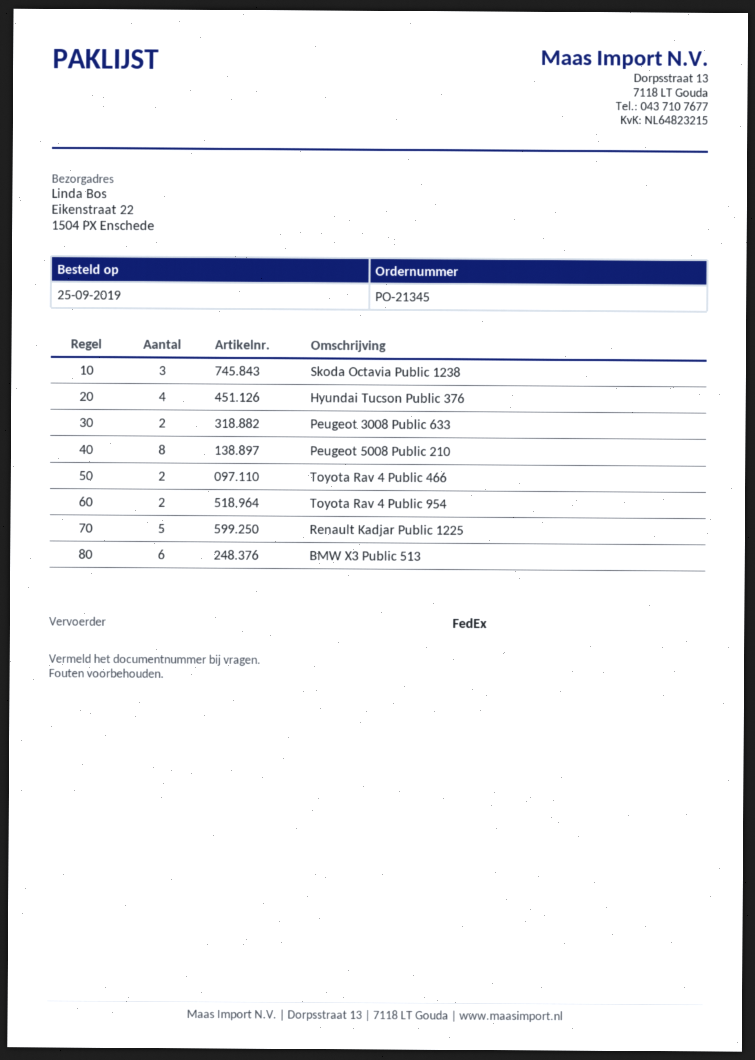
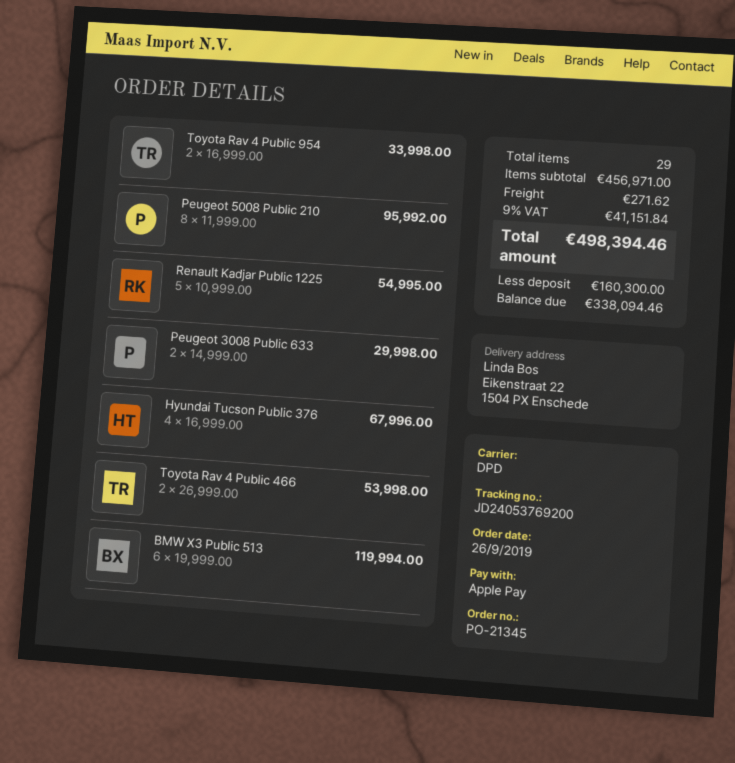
order date: 2019-09-25 -> 2019-09-26
shipping method: FedEx -> DPD
Skoda Octavia Public 1238: 3 -> none

